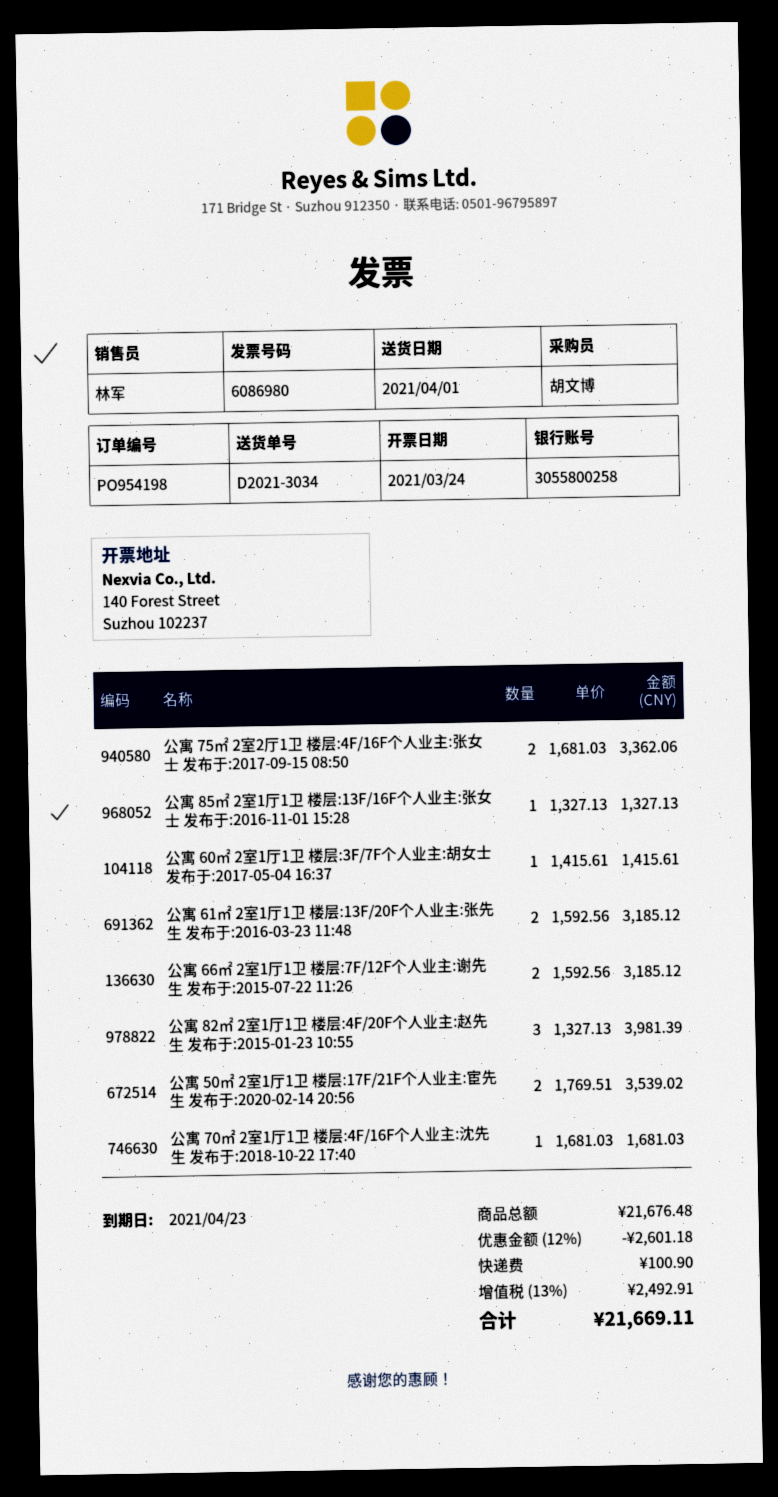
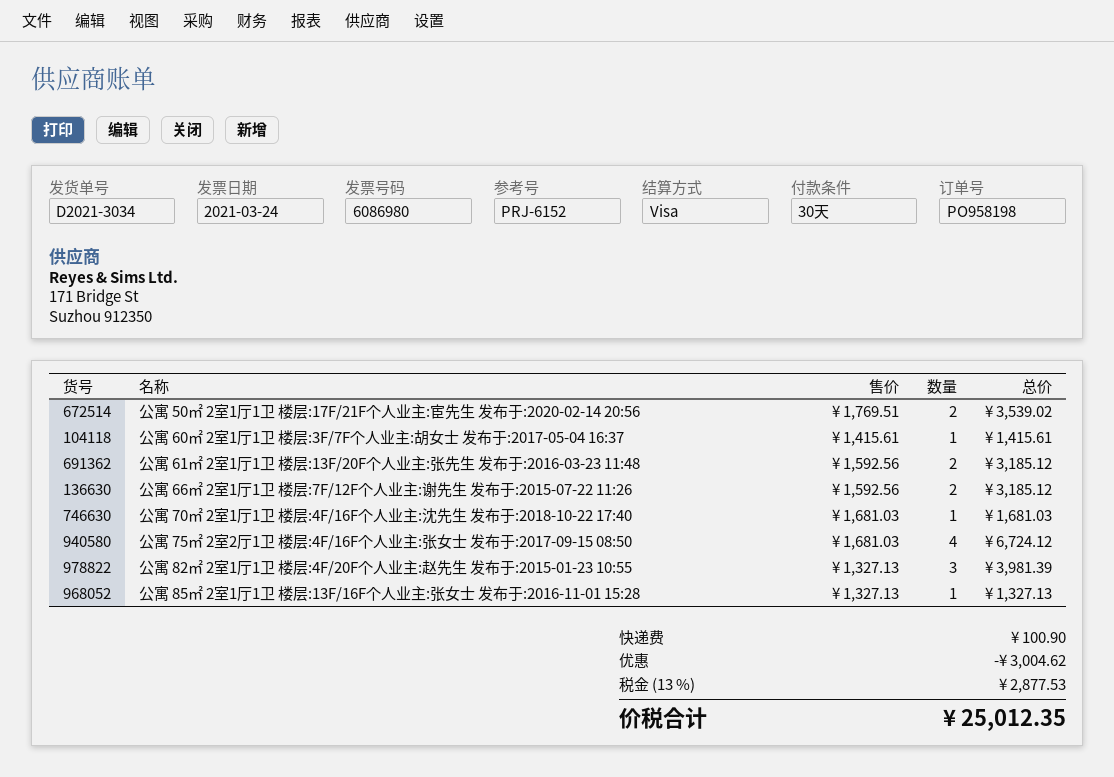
order number: PO954198 -> PO958198
公寓 75㎡ 2室2厅1卫 楼层:4F/16F个人业主:张女士 发布于:2017-09-15 08:50: 2 x 1681.03 = 3362.06 -> 4 x 1681.03 = 6724.12
discount: 2601.18 -> 3004.62
tax: 13% = 2492.91 -> 13% = 2877.53
total: 21669.11 -> 25012.35

